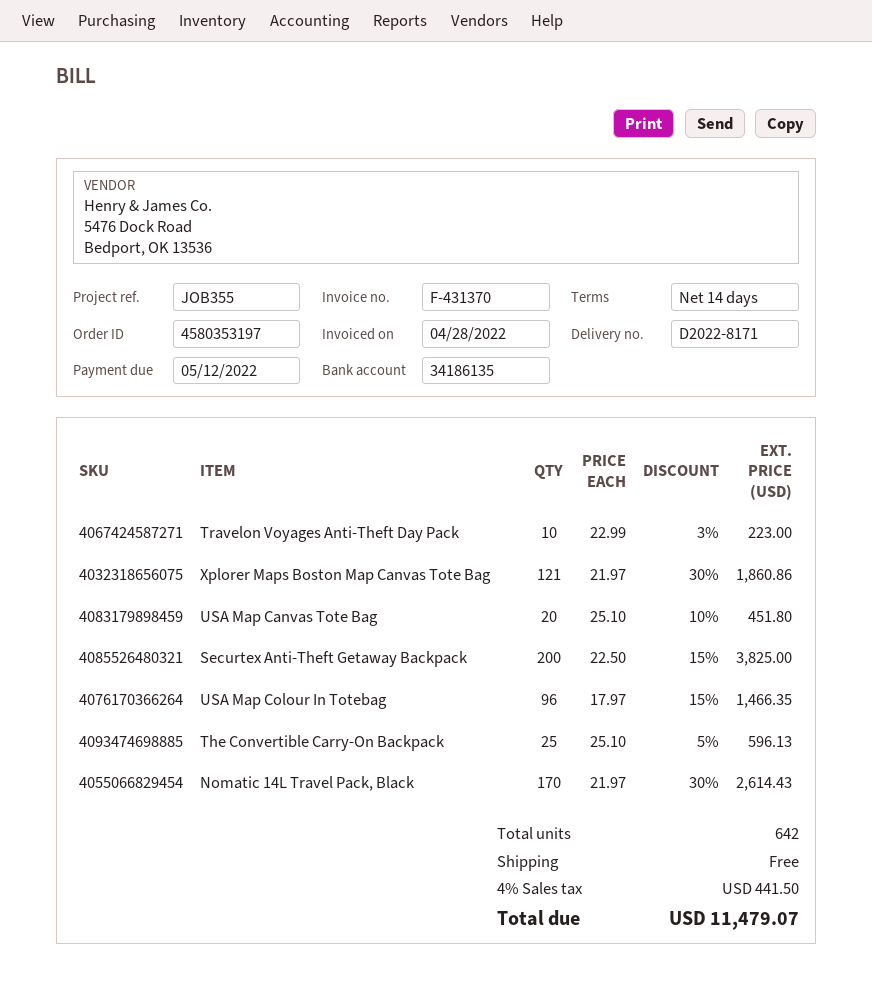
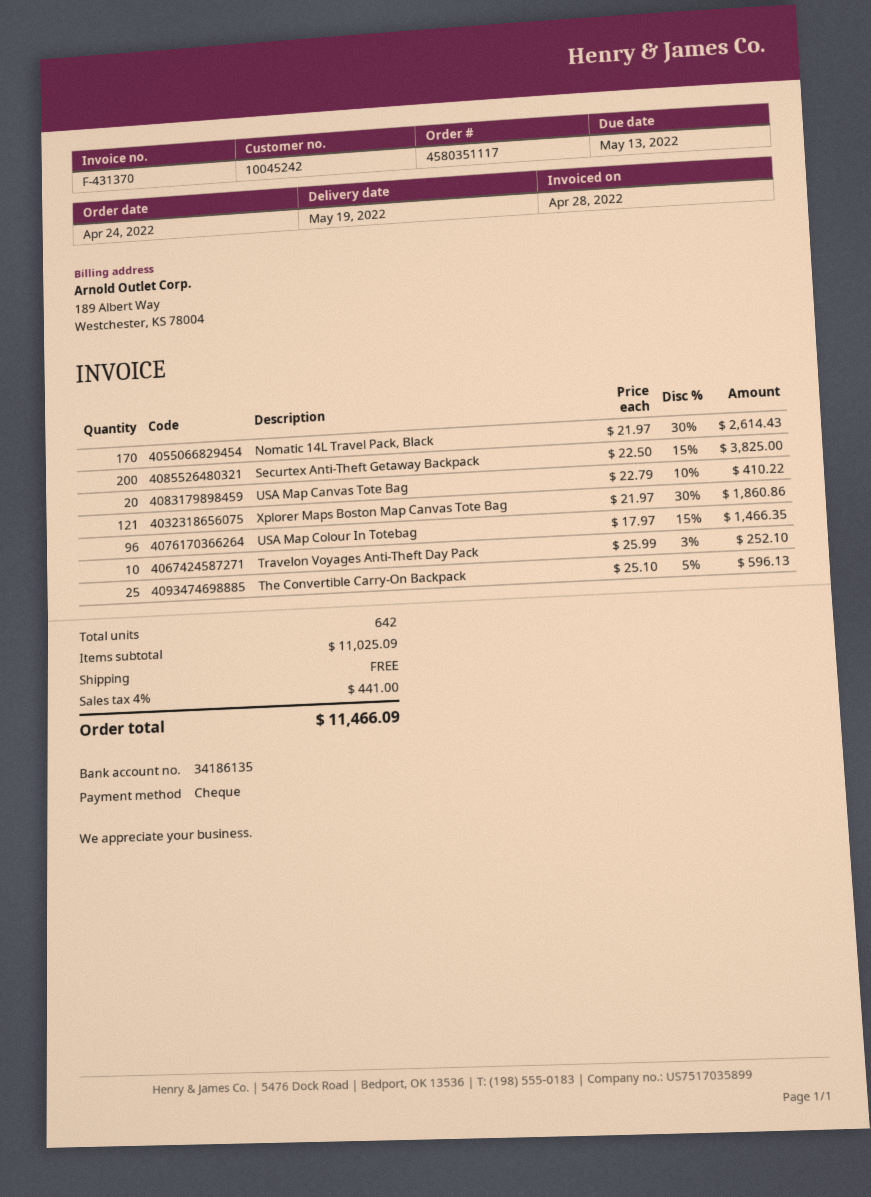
order number: 4580353197 -> 4580351117
due date: 2022-05-12 -> 2022-05-13
Travelon Voyages Anti-Theft Day Pack: 10 x 22.99 - 3% = 223.00 -> 10 x 25.99 - 3% = 252.10
USA Map Canvas Tote Bag: 20 x 25.10 - 10% = 451.80 -> 20 x 22.79 - 10% = 410.22
tax: 4% = 441.50 -> 4% = 441.00
total: 11479.07 -> 11466.09

